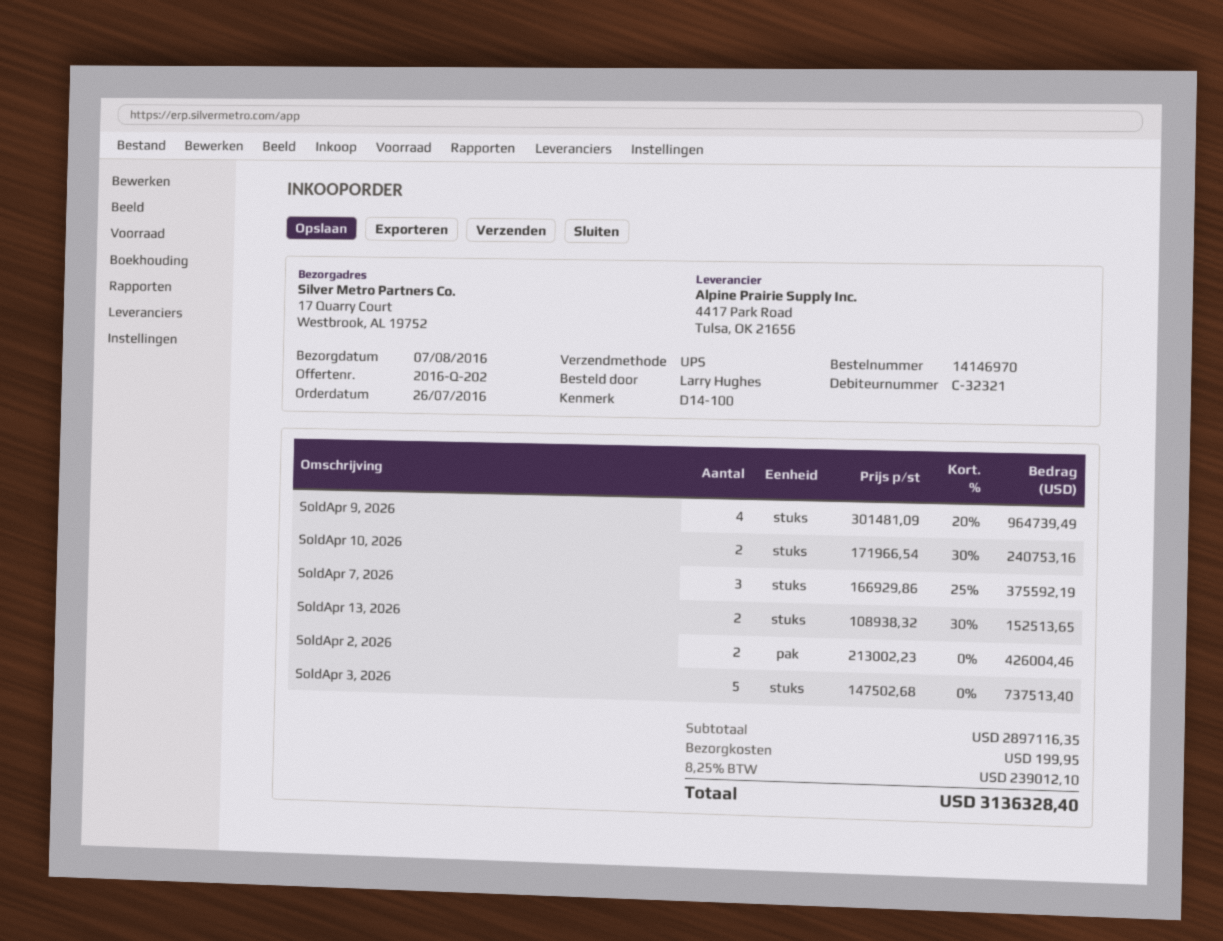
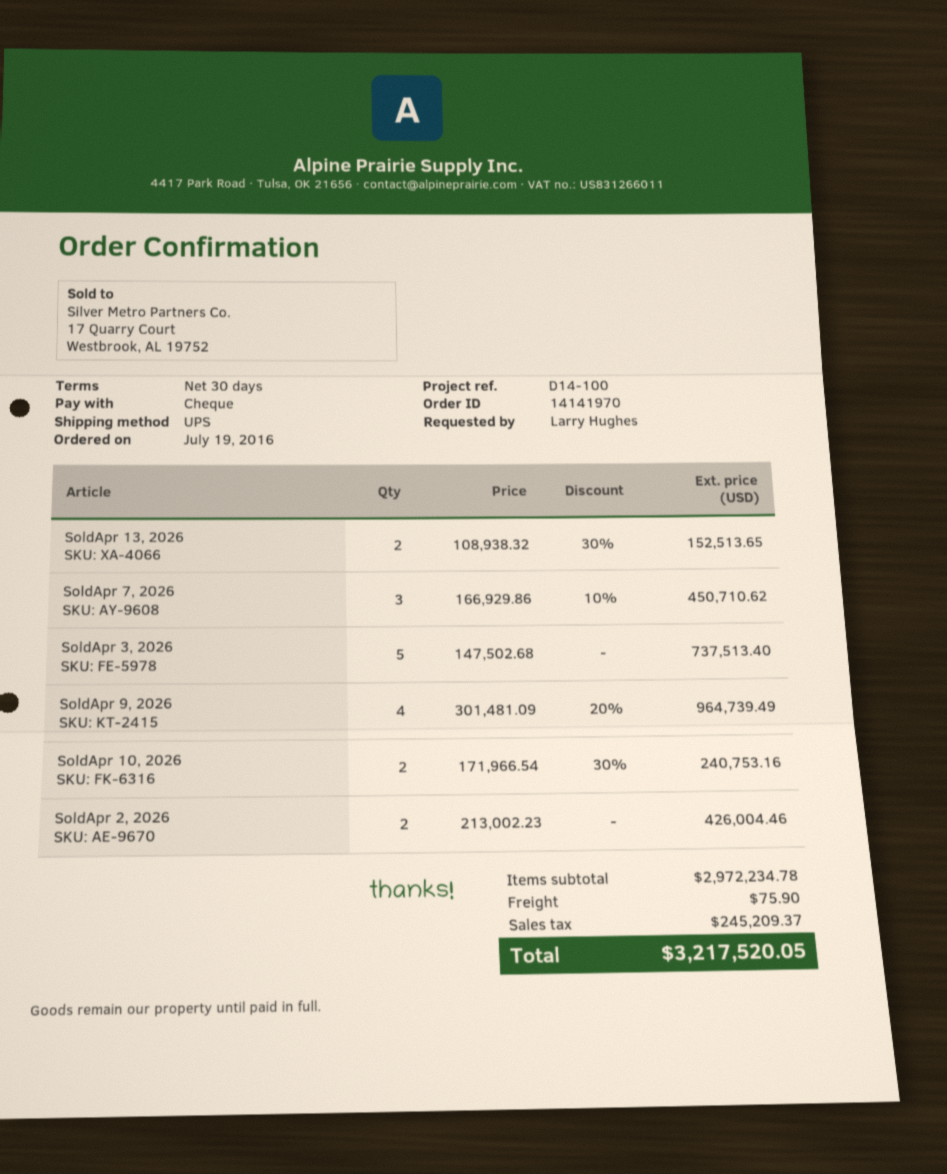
order number: 14146970 -> 14141970
order date: 2016-07-26 -> 2016-07-19
SoldApr 7, 2026: 3 x 166929.86 - 25% = 375592.19 -> 3 x 166929.86 - 10% = 450710.62
subtotal: 2897116.35 -> 2972234.78
shipping: 199.95 -> 75.90
tax: 239012.10 -> 245209.37
total: 3136328.40 -> 3217520.05

